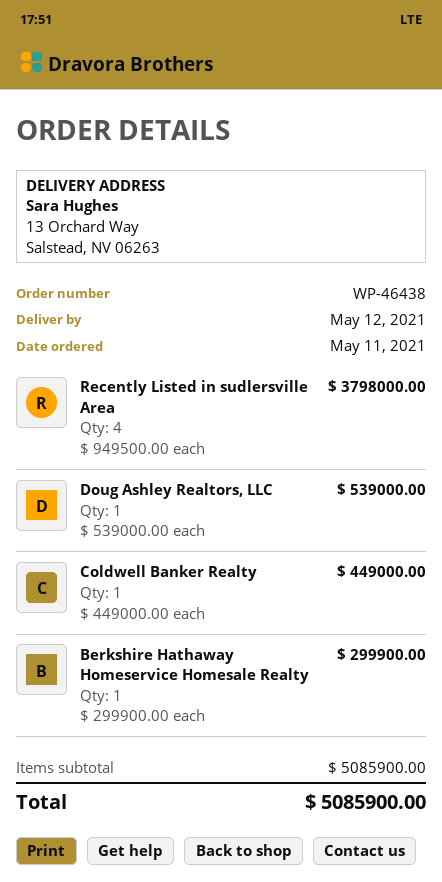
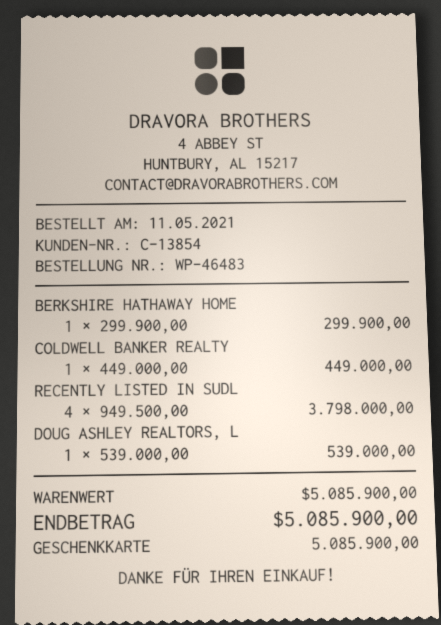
order number: WP-46438 -> WP-46483

